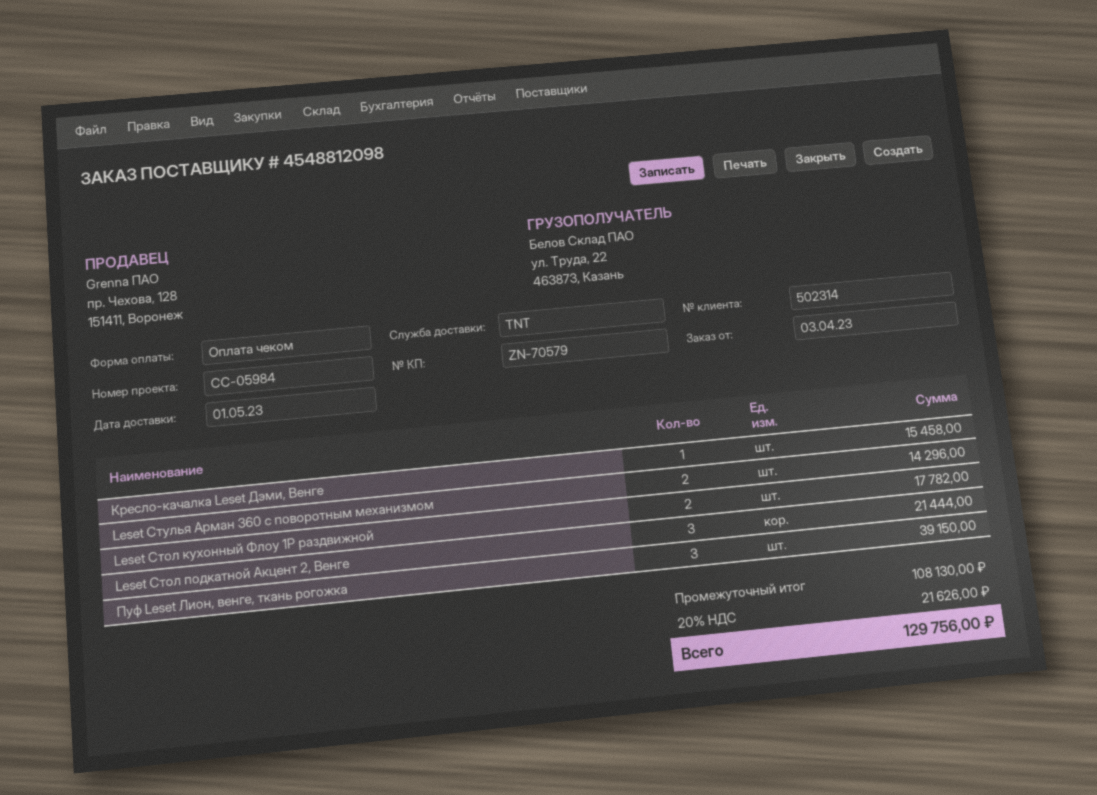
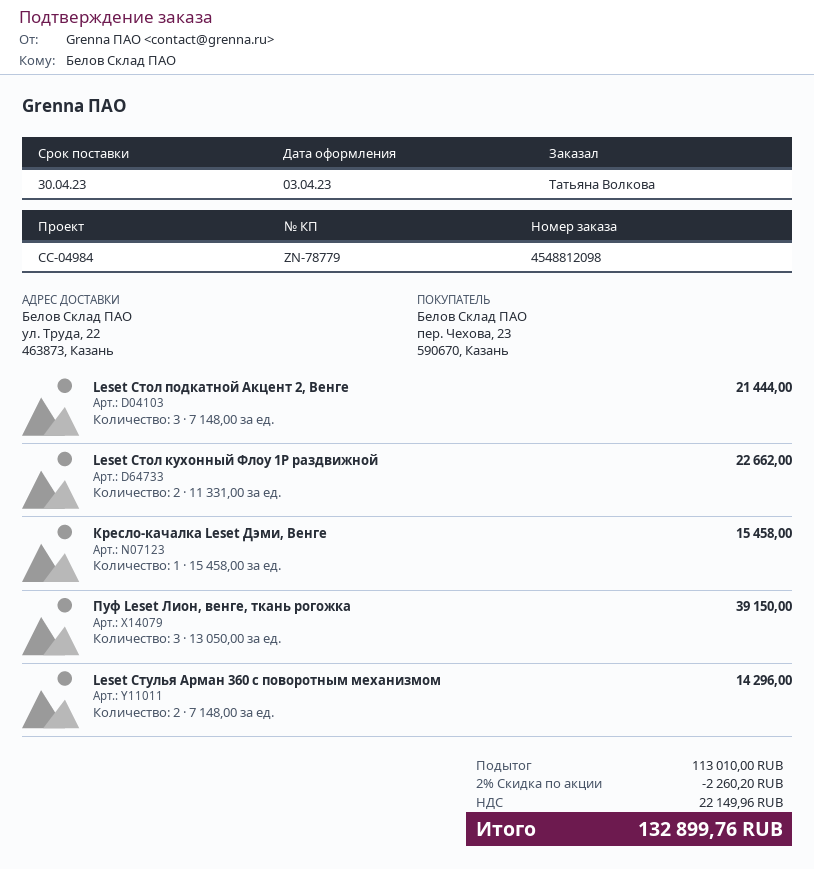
quote number: ZN-70579 -> ZN-78779
delivery date: 2023-05-01 -> 2023-04-30
reference: CC-05984 -> CC-04984
Leset Стол кухонный Флоу 1Р раздвижной: 2 for 17782.00 -> 2 for 22662.00
subtotal: 108130.00 -> 113010.00
discount: none -> 2% = 2260.20
tax: 21626.00 -> 22149.96
total: 129756.00 -> 132899.76

